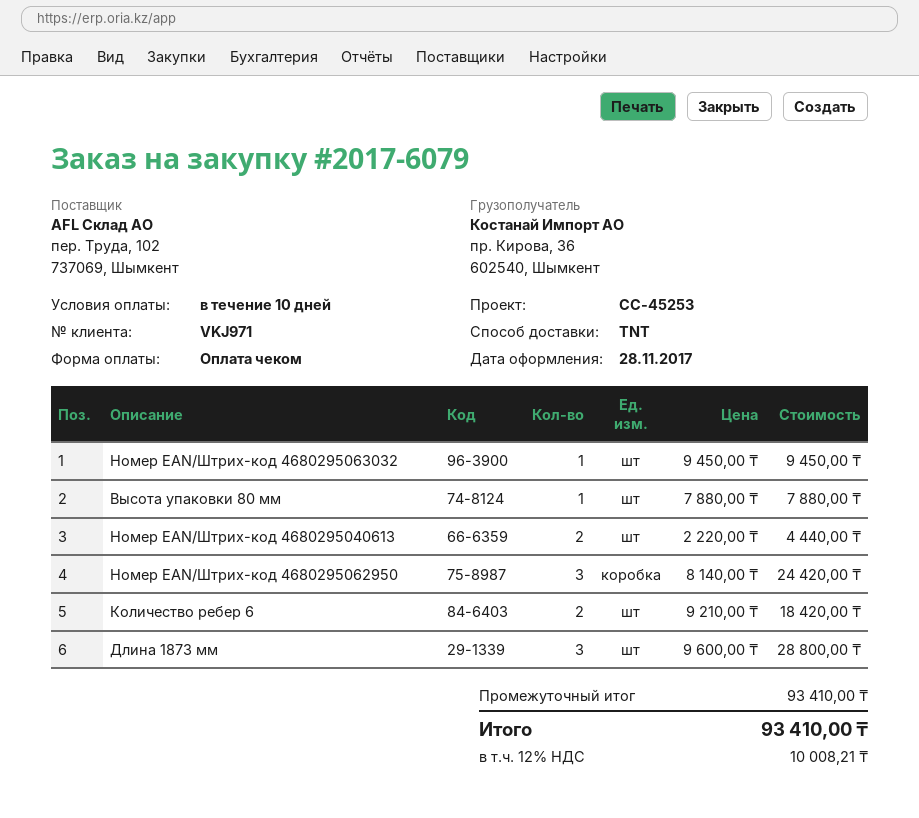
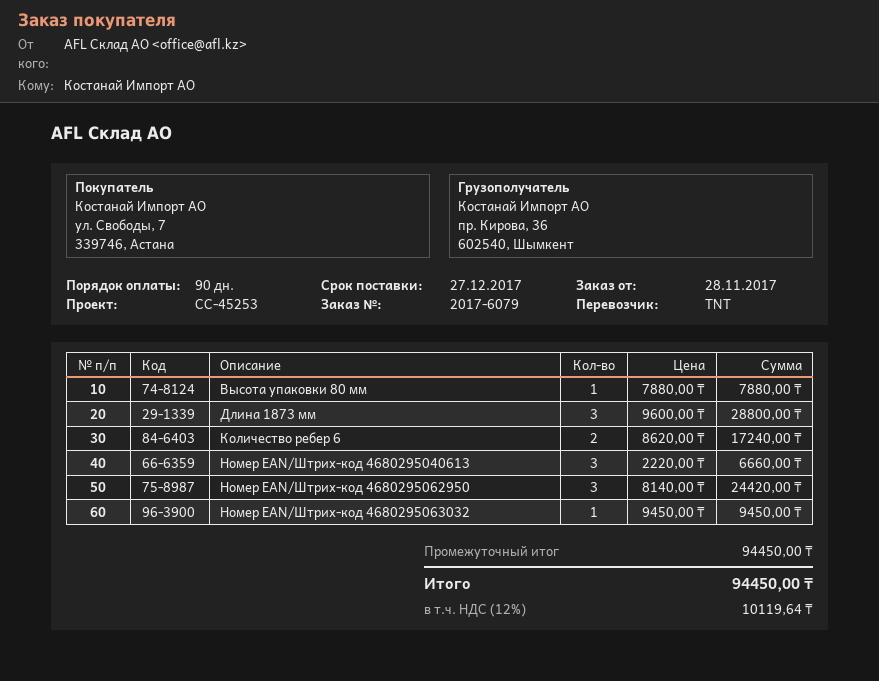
payment terms: 10 days -> 90 days
Номер EAN/Штрих-код 4680295040613: 2 x 2220.00 = 4440.00 -> 3 x 2220.00 = 6660.00
Количество ребер 6: 2 x 9210.00 = 18420.00 -> 2 x 8620.00 = 17240.00
subtotal: 93410.00 -> 94450.00
tax: 12% = 10008.21 -> 12% = 10119.64
total: 93410.00 -> 94450.00

